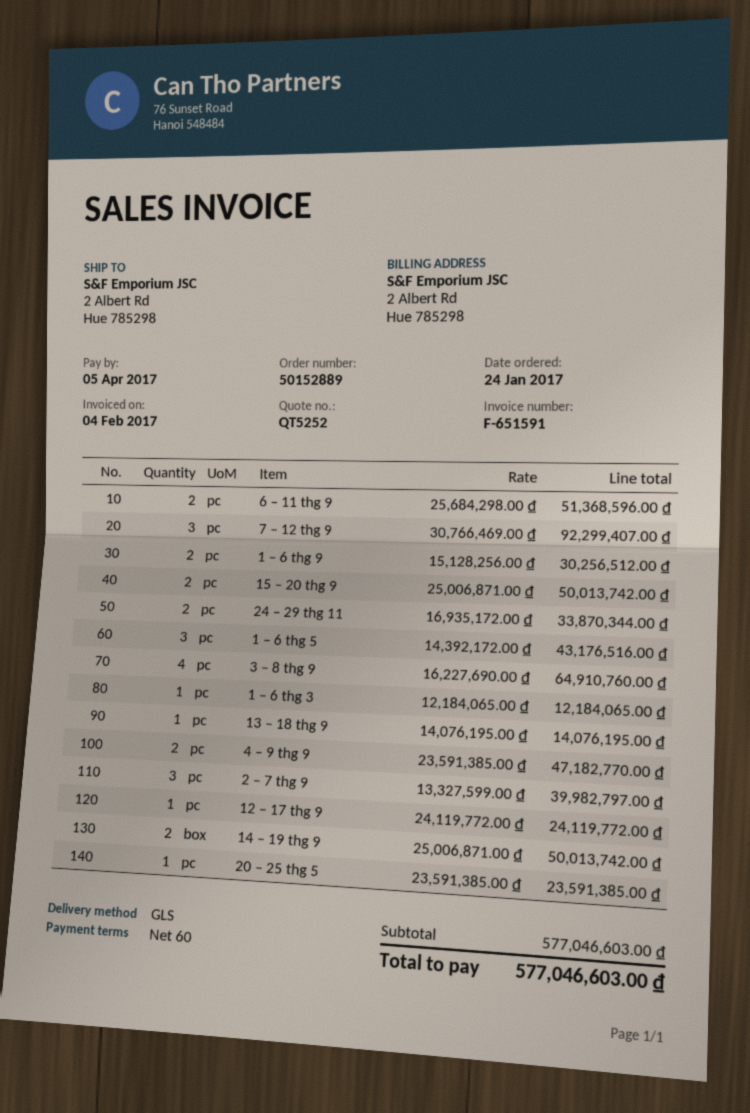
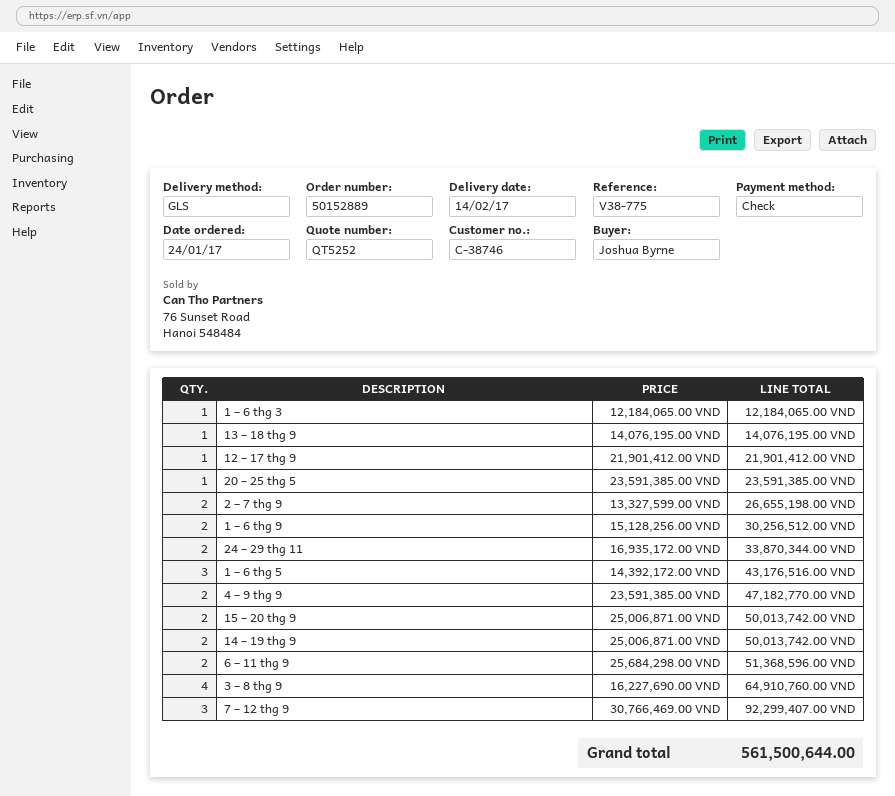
2 – 7 thg 9: 3 x 13327599.00 = 39982797.00 -> 2 x 13327599.00 = 26655198.00
12 – 17 thg 9: 1 x 24119772.00 = 24119772.00 -> 1 x 21901412.00 = 21901412.00
total: 577046603.00 -> 561500644.00

